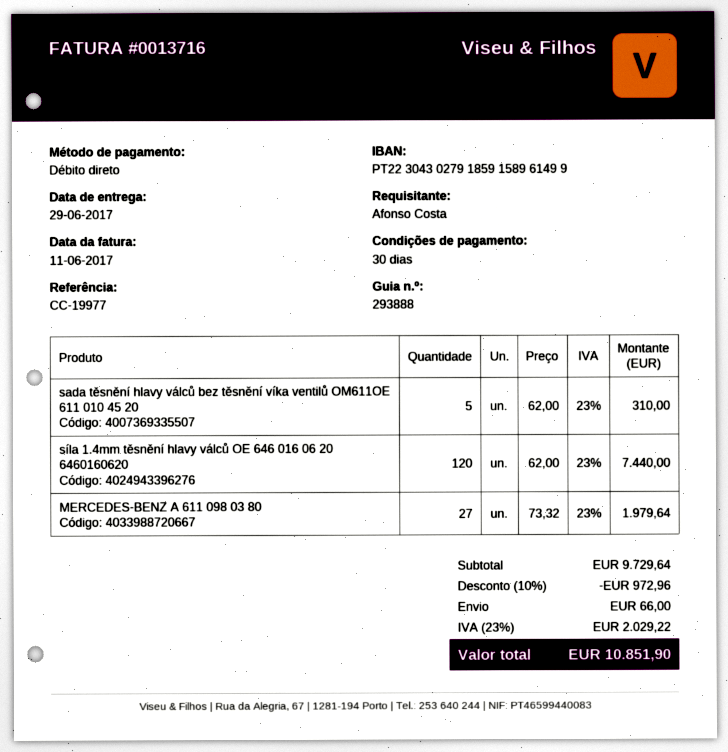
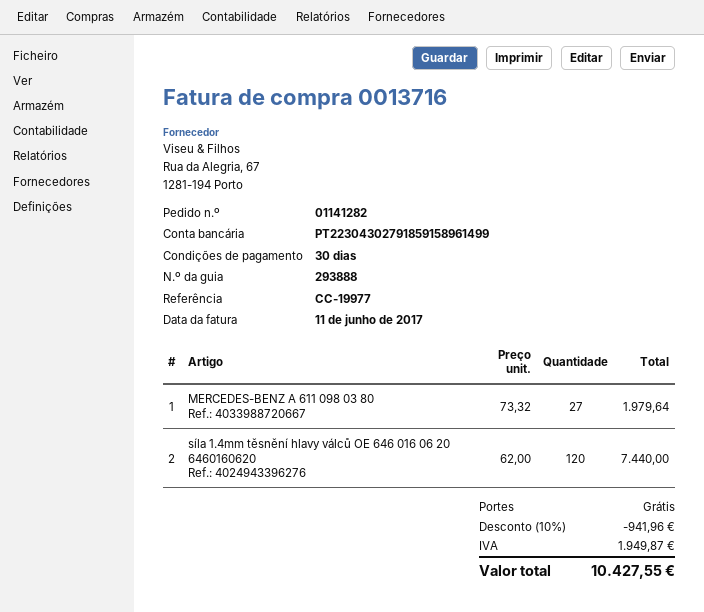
sada těsnění hlavy válců bez těsnění víka ventilů OM611OE 611 010 45 20: 5 x 62.00 = 310.00 -> none
discount: 10% = 972.96 -> 10% = 941.96
shipping: 66.00 -> 0.00
tax: 2029.22 -> 1949.87
total: 10851.90 -> 10427.55

